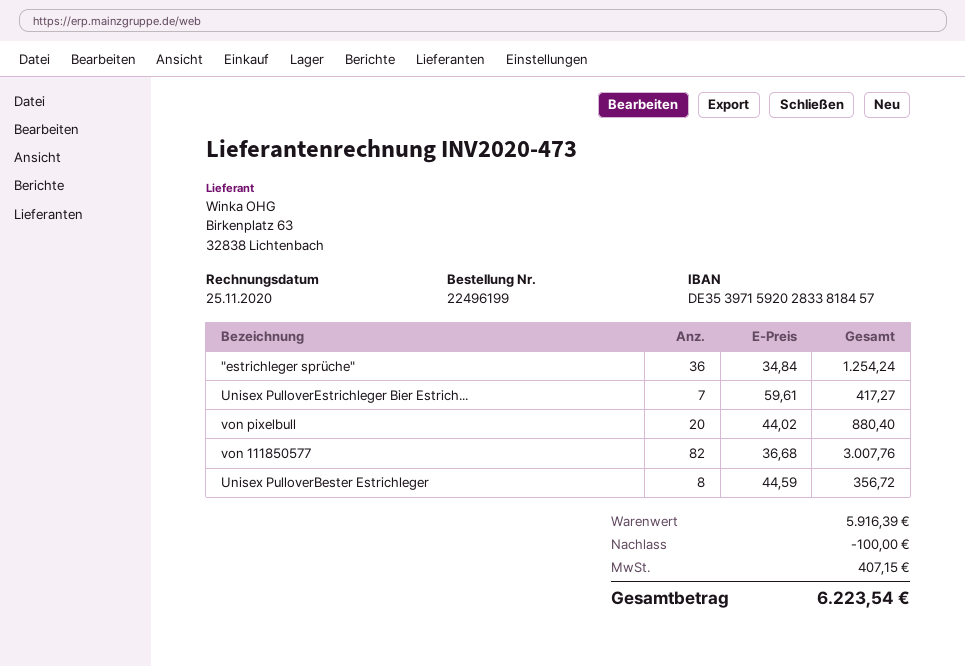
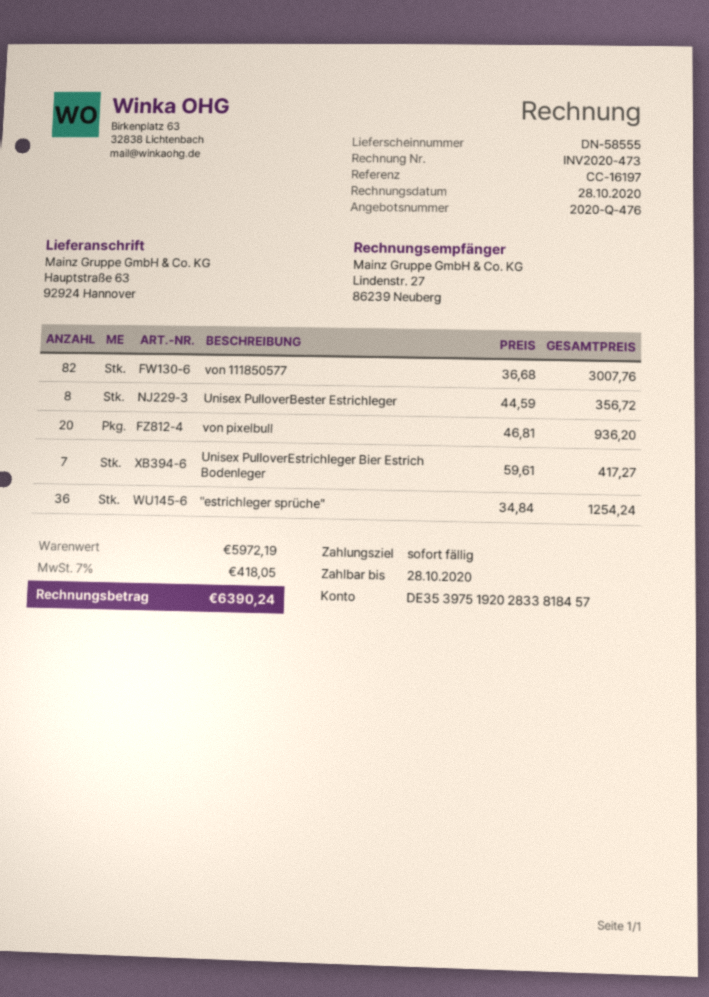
invoice date: 2020-11-25 -> 2020-10-28
bank account: DE35397159202833818457 -> DE35397519202833818457
von pixelbull: 20 x 44.02 = 880.40 -> 20 x 46.81 = 936.20
subtotal: 5916.39 -> 5972.19
discount: 100.00 -> none
tax: 407.15 -> 418.05
total: 6223.54 -> 6390.24

